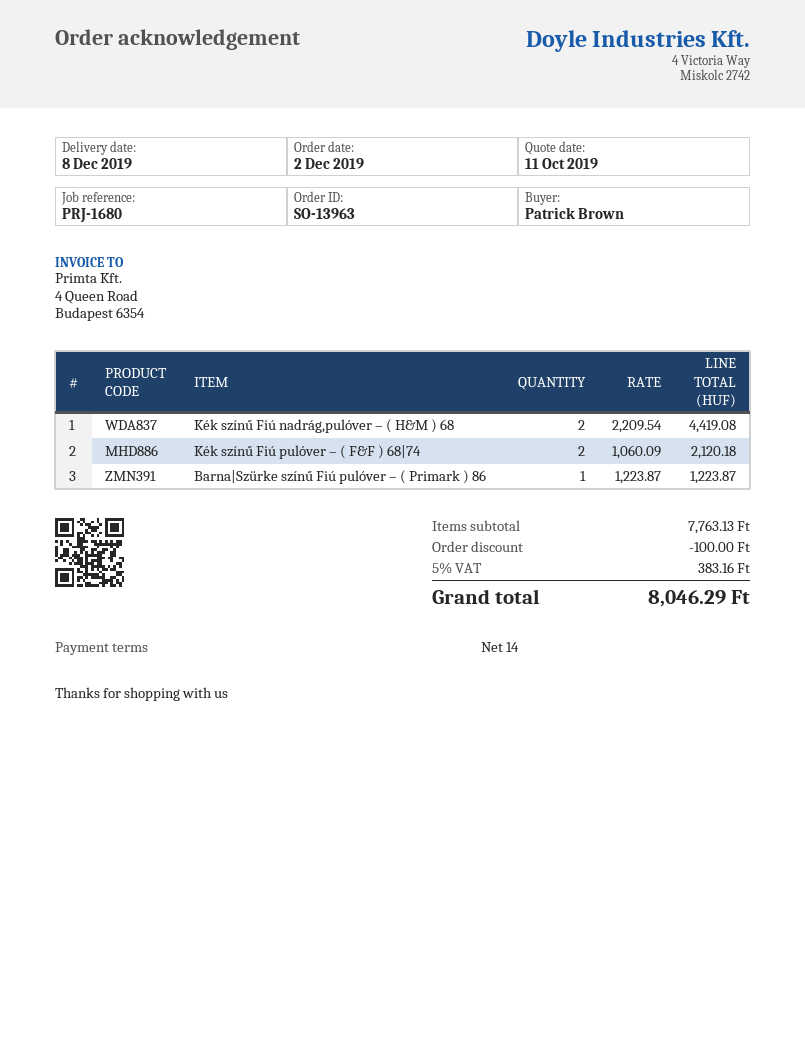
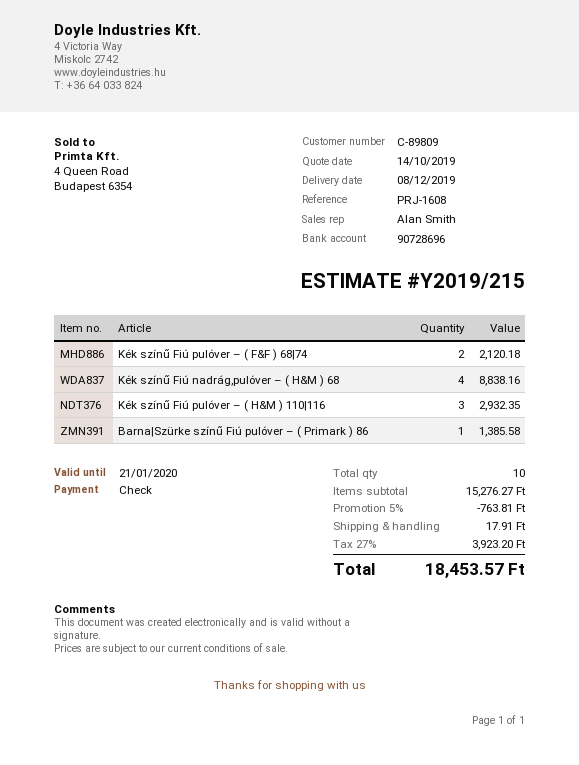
quote date: 2019-10-11 -> 2019-10-14
reference: PRJ-1680 -> PRJ-1608
Kék színű Fiú nadrág,pulóver – ( H&M ) 68: 2 for 4419.08 -> 4 for 8838.16
Barna|Szürke színű Fiú pulóver – ( Primark ) 86: 1 for 1223.87 -> 1 for 1385.58
Kék színű Fiú pulóver – ( H&M ) 110|116: none -> 3 for 2932.35
subtotal: 7763.13 -> 15276.27
discount: 100.00 -> 763.81
shipping: none -> 17.91
tax: 5% = 383.16 -> 27% = 3923.20
total: 8046.29 -> 18453.57

